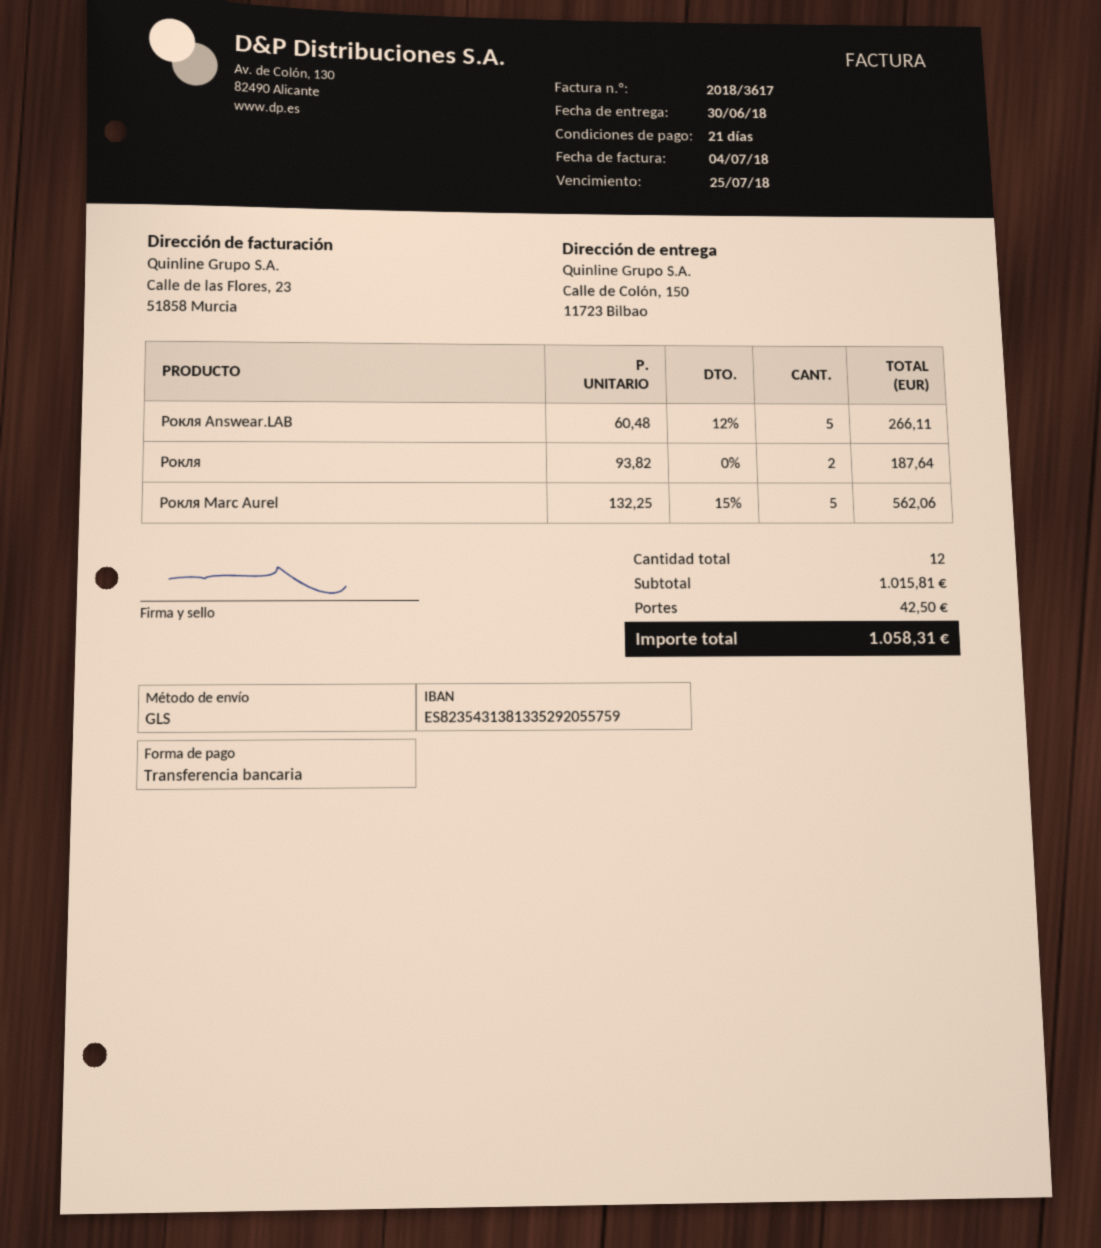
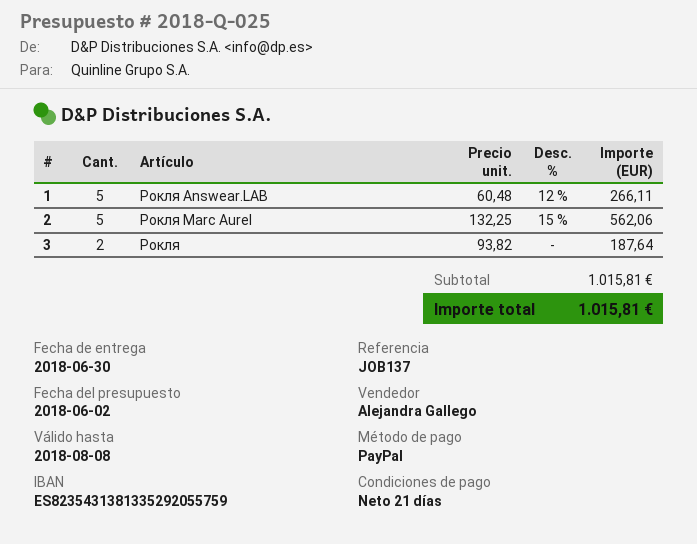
payment method: bank transfer -> PayPal
shipping: 42.50 -> none
total: 1058.31 -> 1015.81

